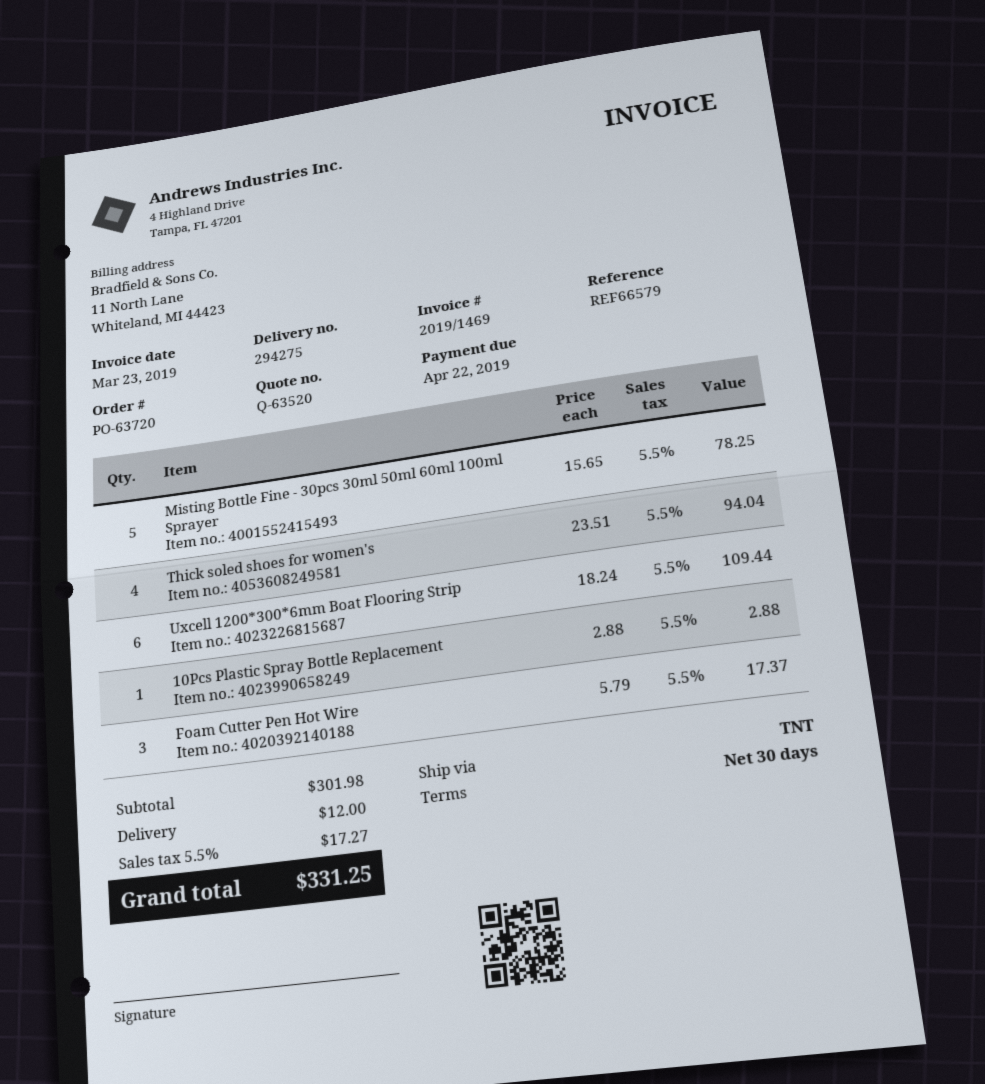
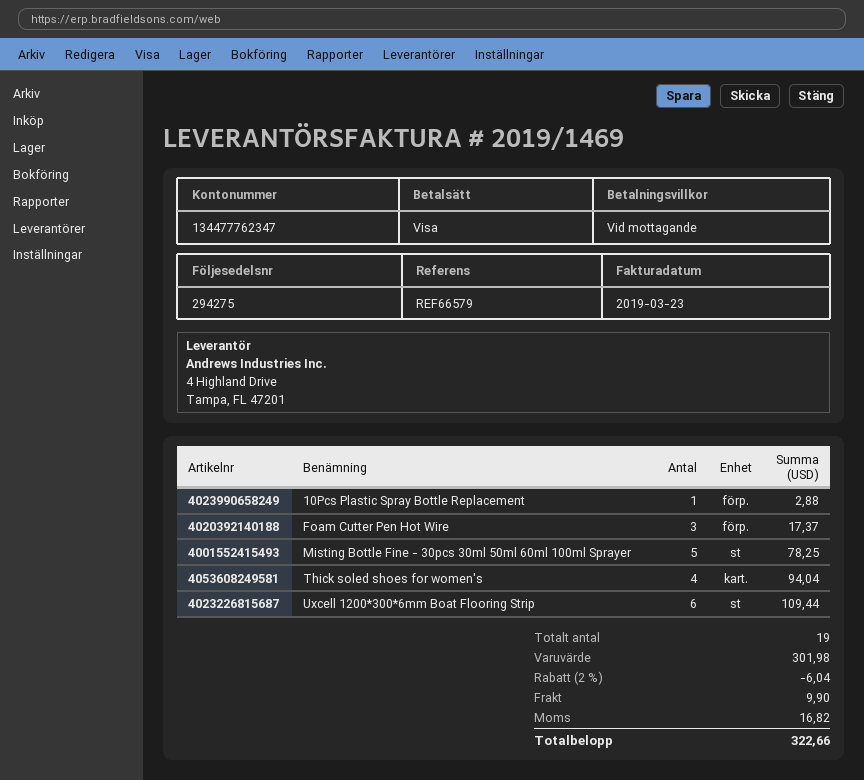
payment terms: 30 days -> on receipt
discount: none -> 2% = 6.04
shipping: 12.00 -> 9.90
tax: 17.27 -> 16.82
total: 331.25 -> 322.66

